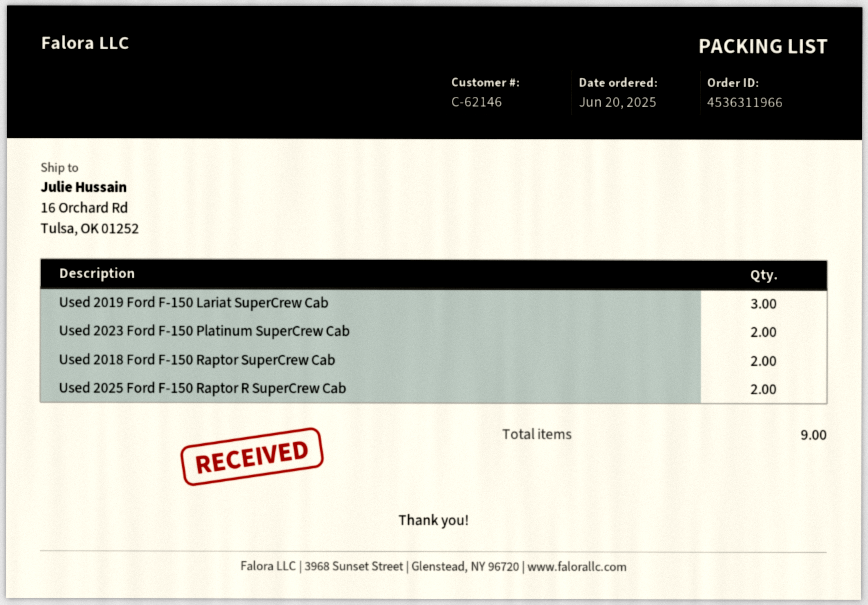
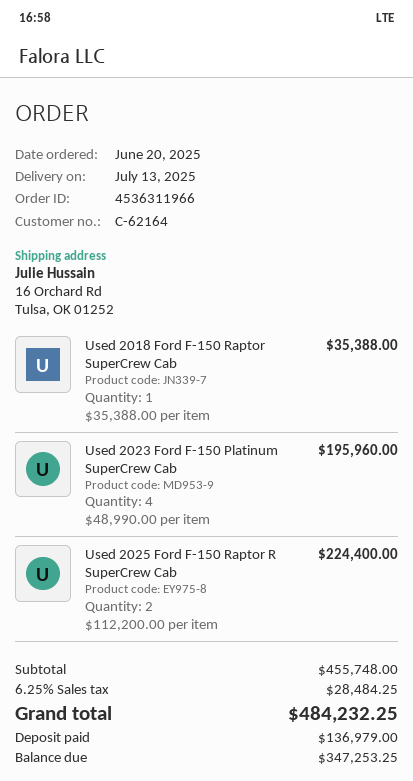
customer number: C-62146 -> C-62164
Used 2019 Ford F-150 Lariat SuperCrew Cab: 3 -> none
Used 2023 Ford F-150 Platinum SuperCrew Cab: 2 -> 4
Used 2018 Ford F-150 Raptor SuperCrew Cab: 2 -> 1

